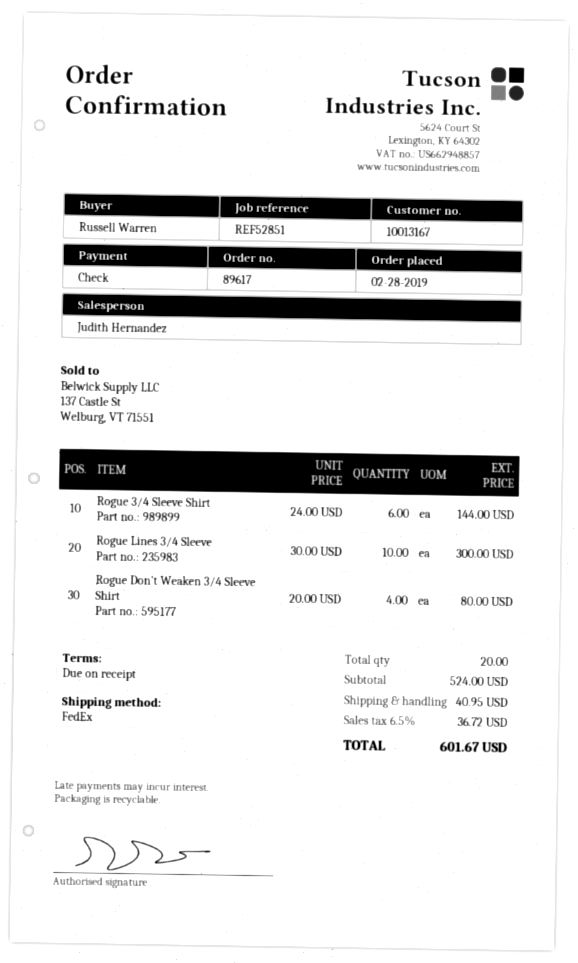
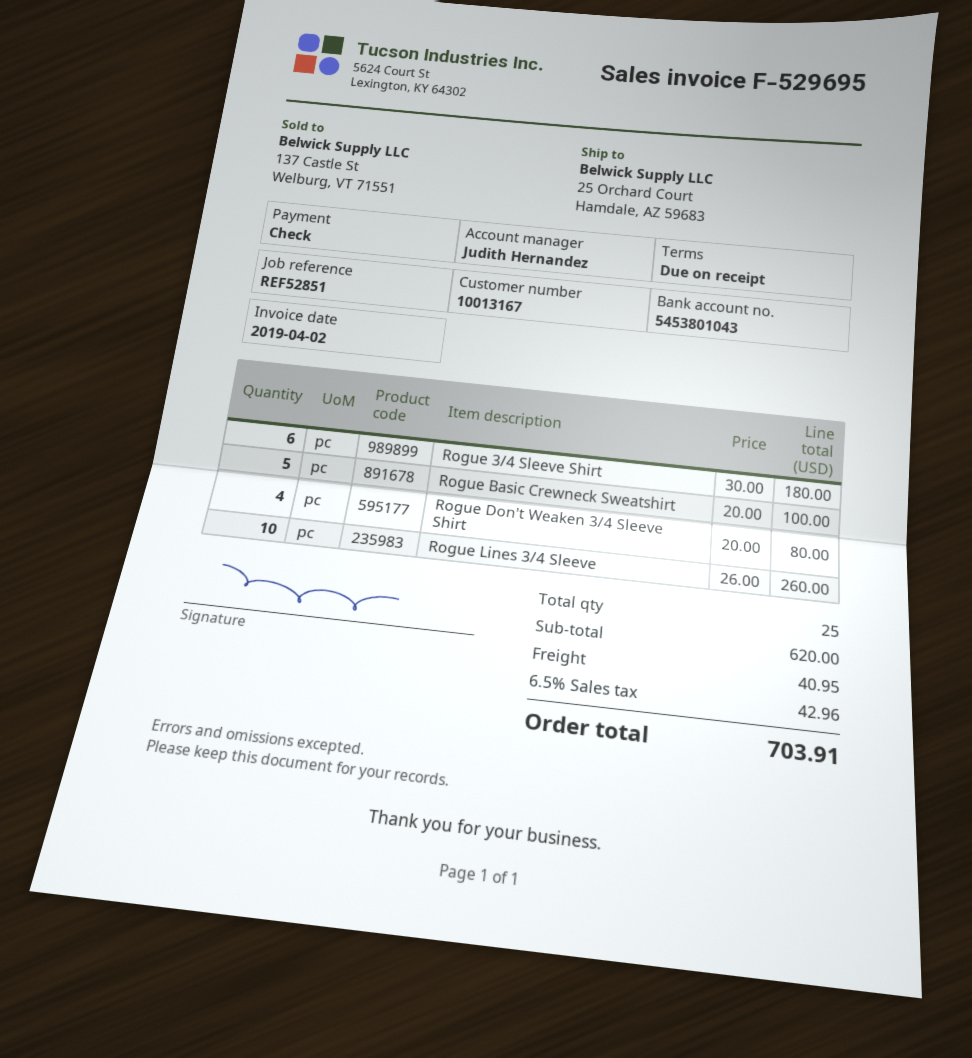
Rogue 3/4 Sleeve Shirt: 6 x 24.00 = 144.00 -> 6 x 30.00 = 180.00
Rogue Lines 3/4 Sleeve: 10 x 30.00 = 300.00 -> 10 x 26.00 = 260.00
Rogue Basic Crewneck Sweatshirt: none -> 5 x 20.00 = 100.00
total quantity: 20 -> 25
subtotal: 524.00 -> 620.00
tax: 6.5% = 36.72 -> 6.5% = 42.96
total: 601.67 -> 703.91

